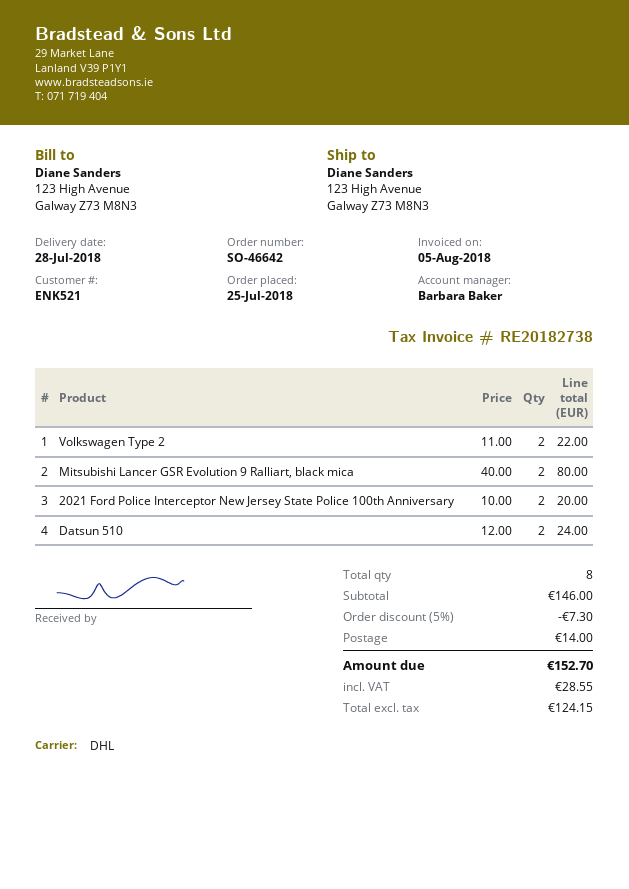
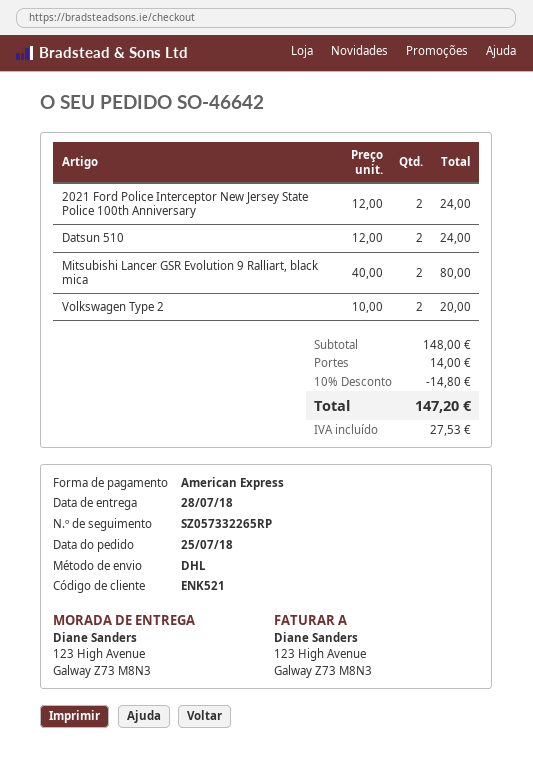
Volkswagen Type 2: 2 x 11.00 = 22.00 -> 2 x 10.00 = 20.00
2021 Ford Police Interceptor New Jersey State Police 100th Anniversary: 2 x 10.00 = 20.00 -> 2 x 12.00 = 24.00
subtotal: 146.00 -> 148.00
discount: 5% = 7.30 -> 10% = 14.80
tax: 28.55 -> 27.53
total: 152.70 -> 147.20

